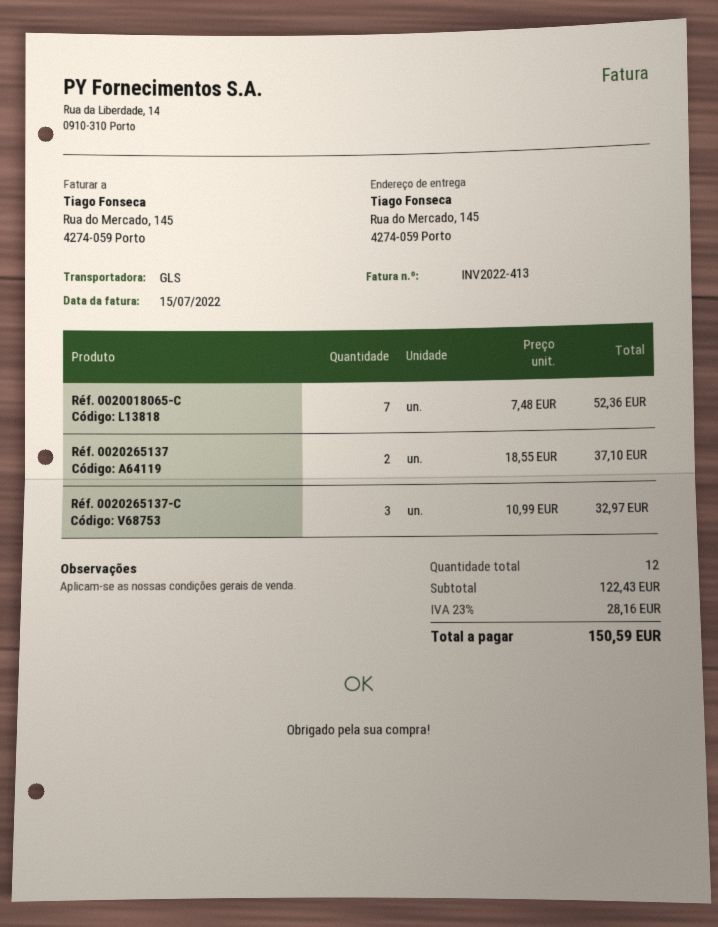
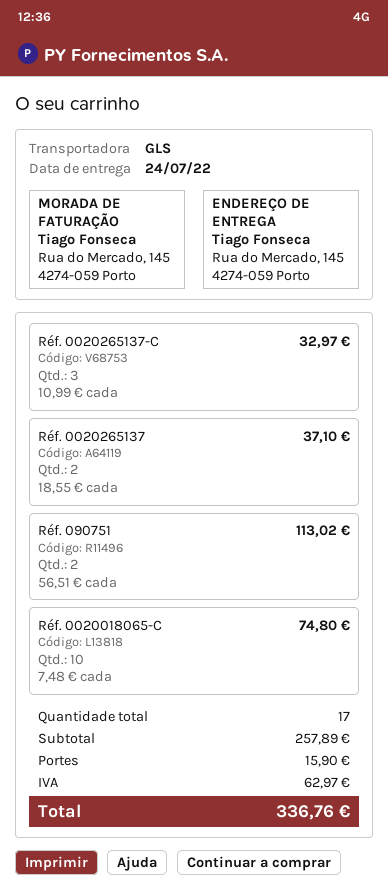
Réf. 0020018065-C: 7 x 7.48 = 52.36 -> 10 x 7.48 = 74.80
Réf. 090751: none -> 2 x 56.51 = 113.02
total quantity: 12 -> 17
subtotal: 122.43 -> 257.89
shipping: none -> 15.90
tax: 28.16 -> 62.97
total: 150.59 -> 336.76

